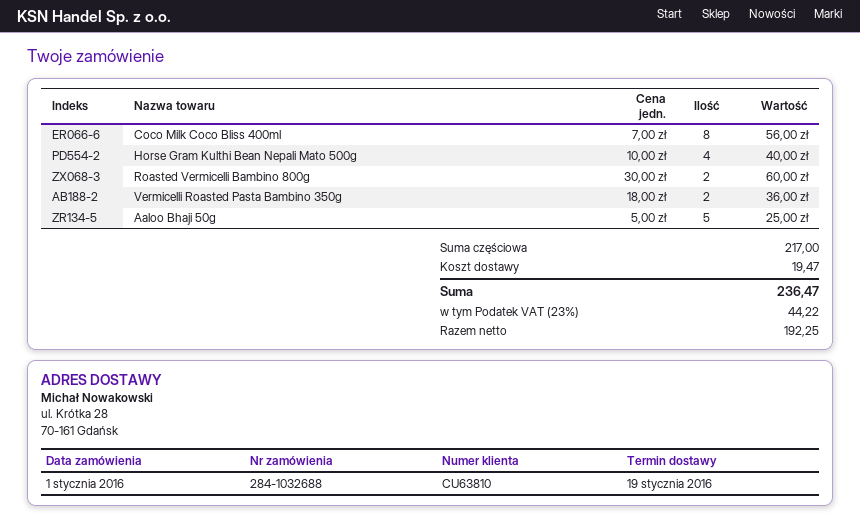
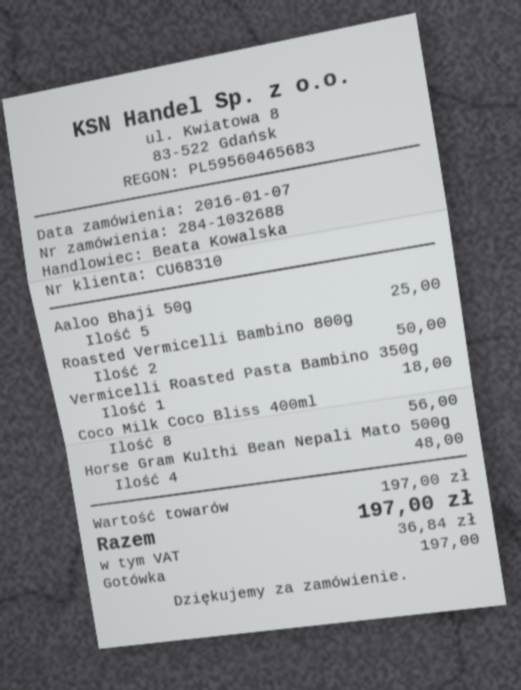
order date: 2016-01-01 -> 2016-01-07
customer number: CU63810 -> CU68310
Horse Gram Kulthi Bean Nepali Mato 500g: 4 for 40.00 -> 4 for 48.00
Roasted Vermicelli Bambino 800g: 2 for 60.00 -> 2 for 50.00
Vermicelli Roasted Pasta Bambino 350g: 2 for 36.00 -> 1 for 18.00
subtotal: 217.00 -> 197.00
shipping: 19.47 -> none
tax: 44.22 -> 36.84
total: 236.47 -> 197.00

